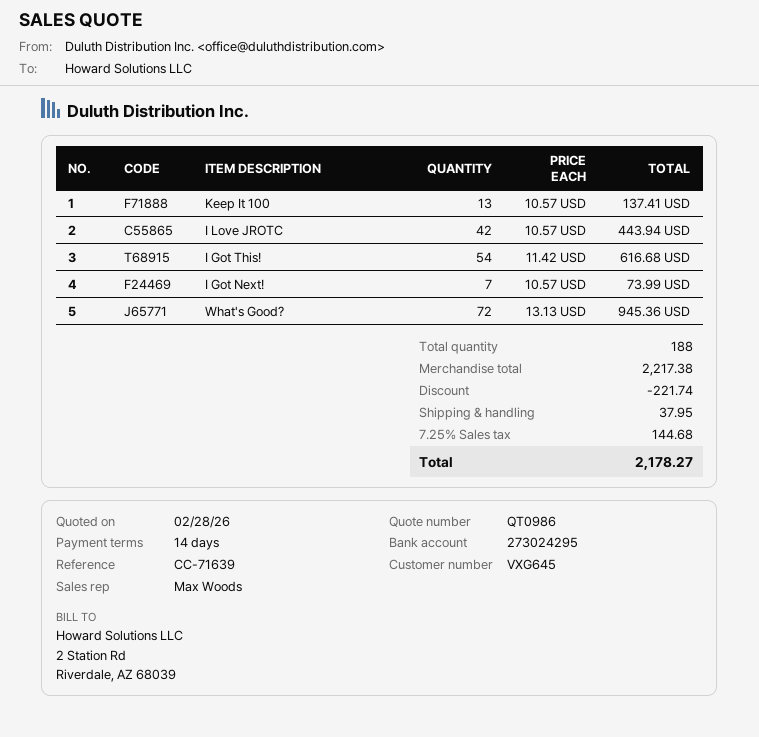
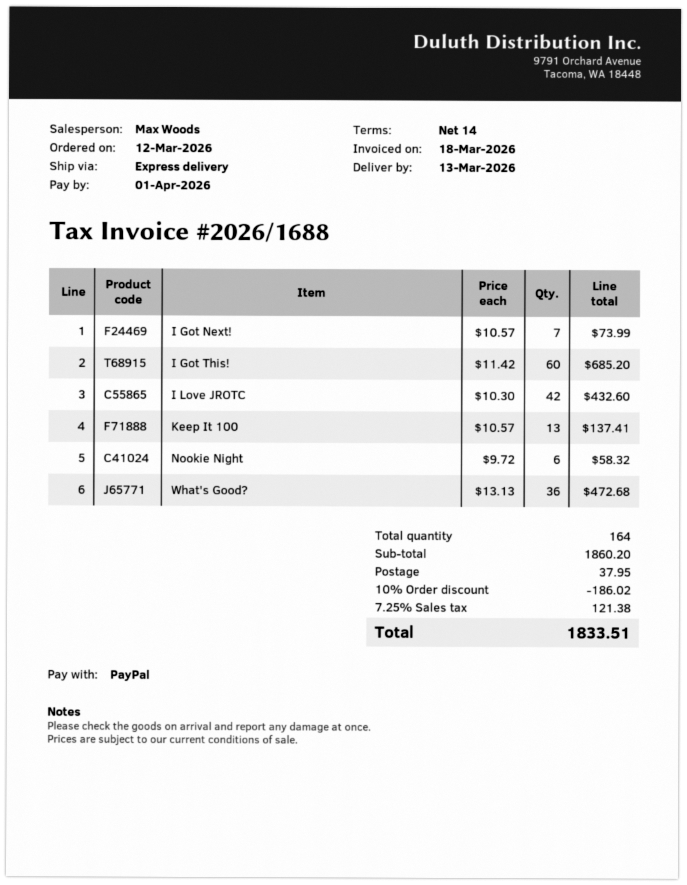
I Love JROTC: 42 x 10.57 = 443.94 -> 42 x 10.30 = 432.60
I Got This!: 54 x 11.42 = 616.68 -> 60 x 11.42 = 685.20
What's Good?: 72 x 13.13 = 945.36 -> 36 x 13.13 = 472.68
Nookie Night: none -> 6 x 9.72 = 58.32
total quantity: 188 -> 164
subtotal: 2217.38 -> 1860.20
discount: 221.74 -> 186.02
tax: 7.25% = 144.68 -> 7.25% = 121.38
total: 2178.27 -> 1833.51

